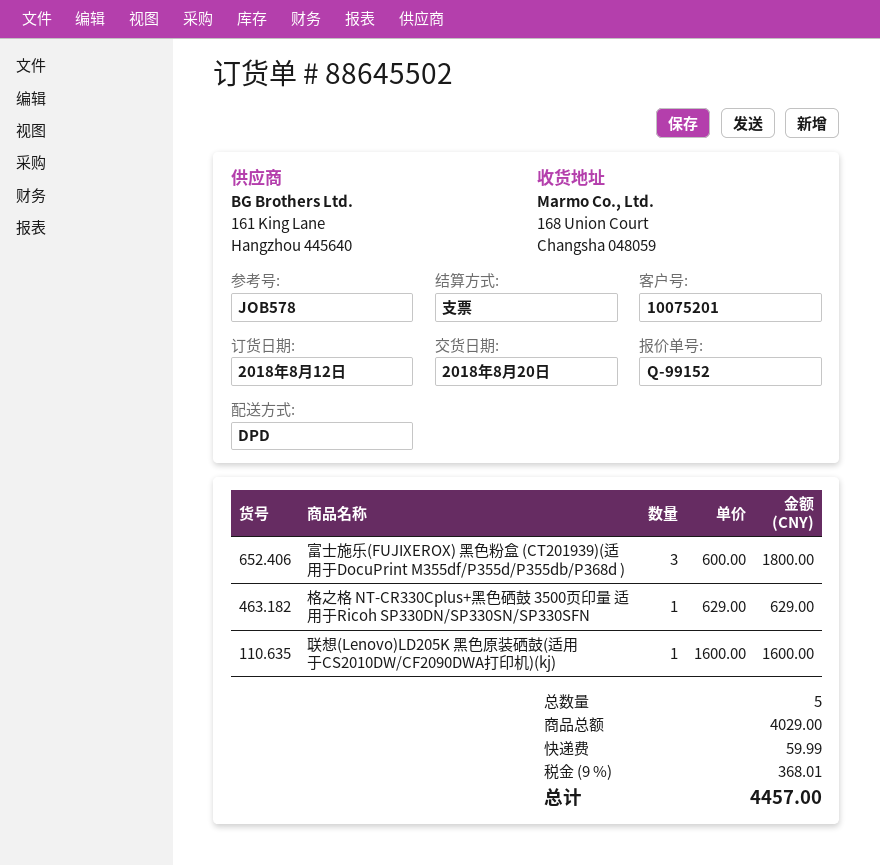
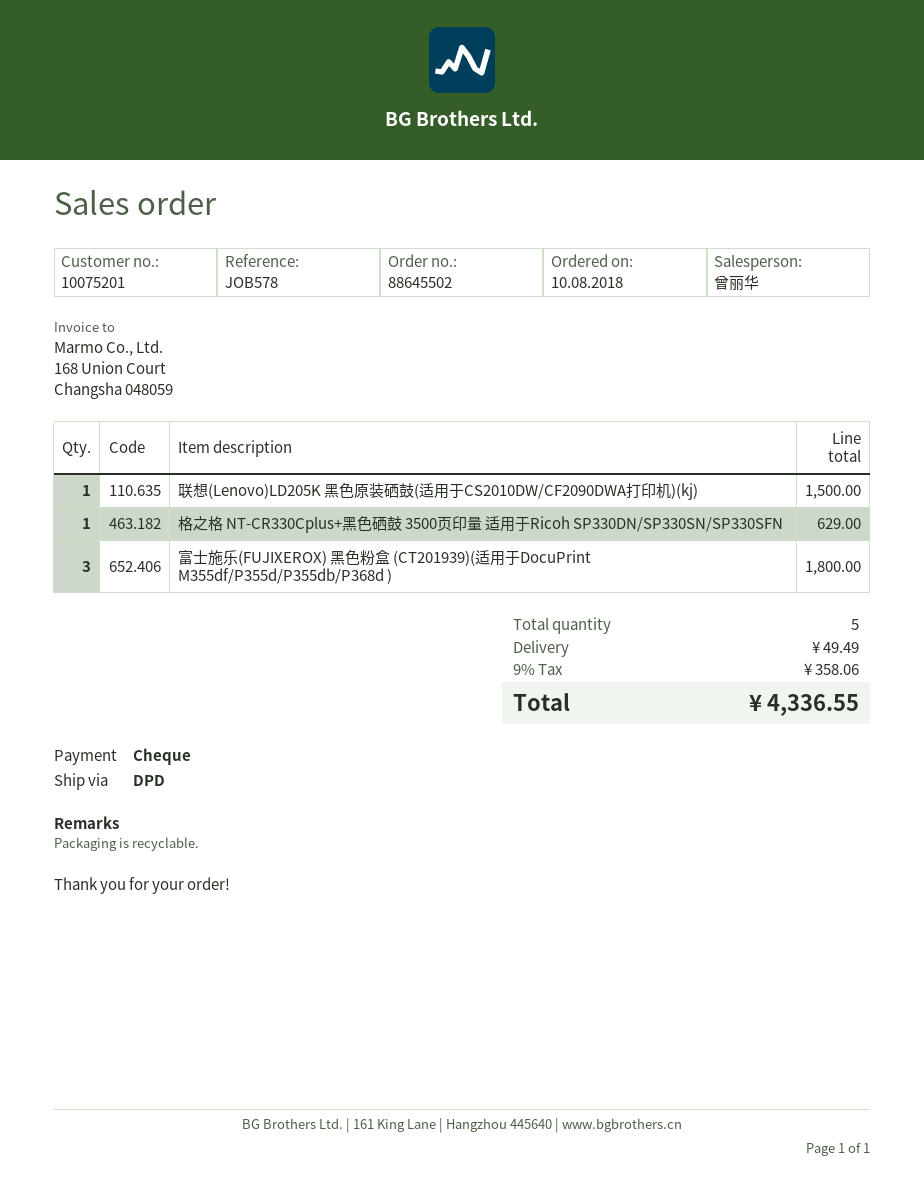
order date: 2018-08-12 -> 2018-08-10
联想(Lenovo)LD205K 黑色原装硒鼓(适用于CS2010DW/CF2090DWA打印机)(kj): 1 for 1600.00 -> 1 for 1500.00
shipping: 59.99 -> 49.49
tax: 9% = 368.01 -> 9% = 358.06
total: 4457.00 -> 4336.55

